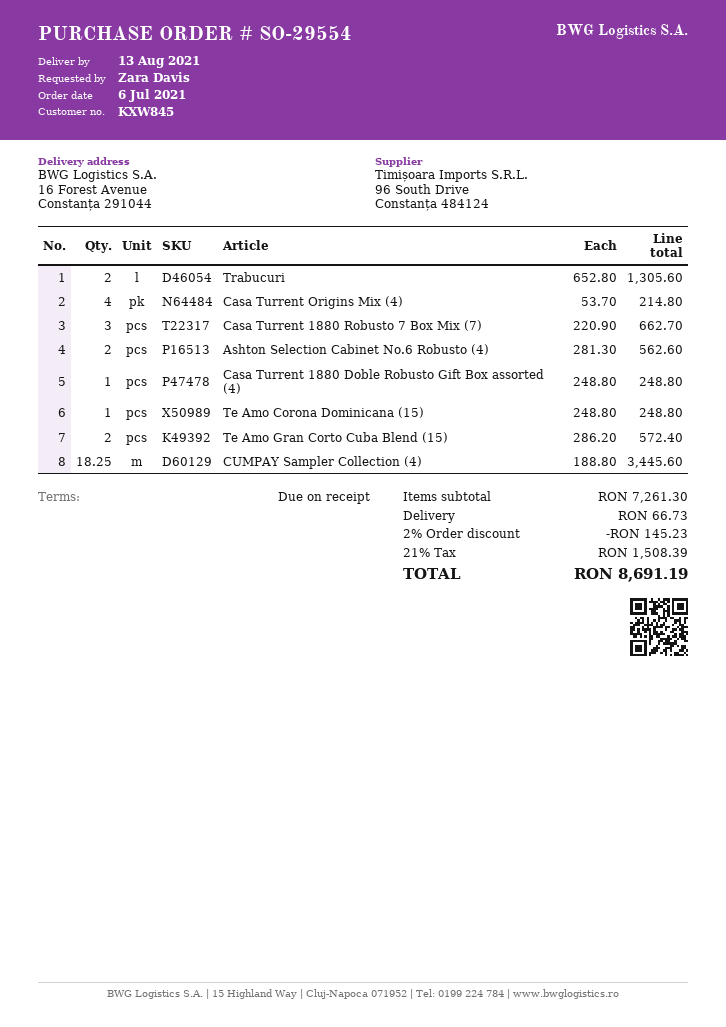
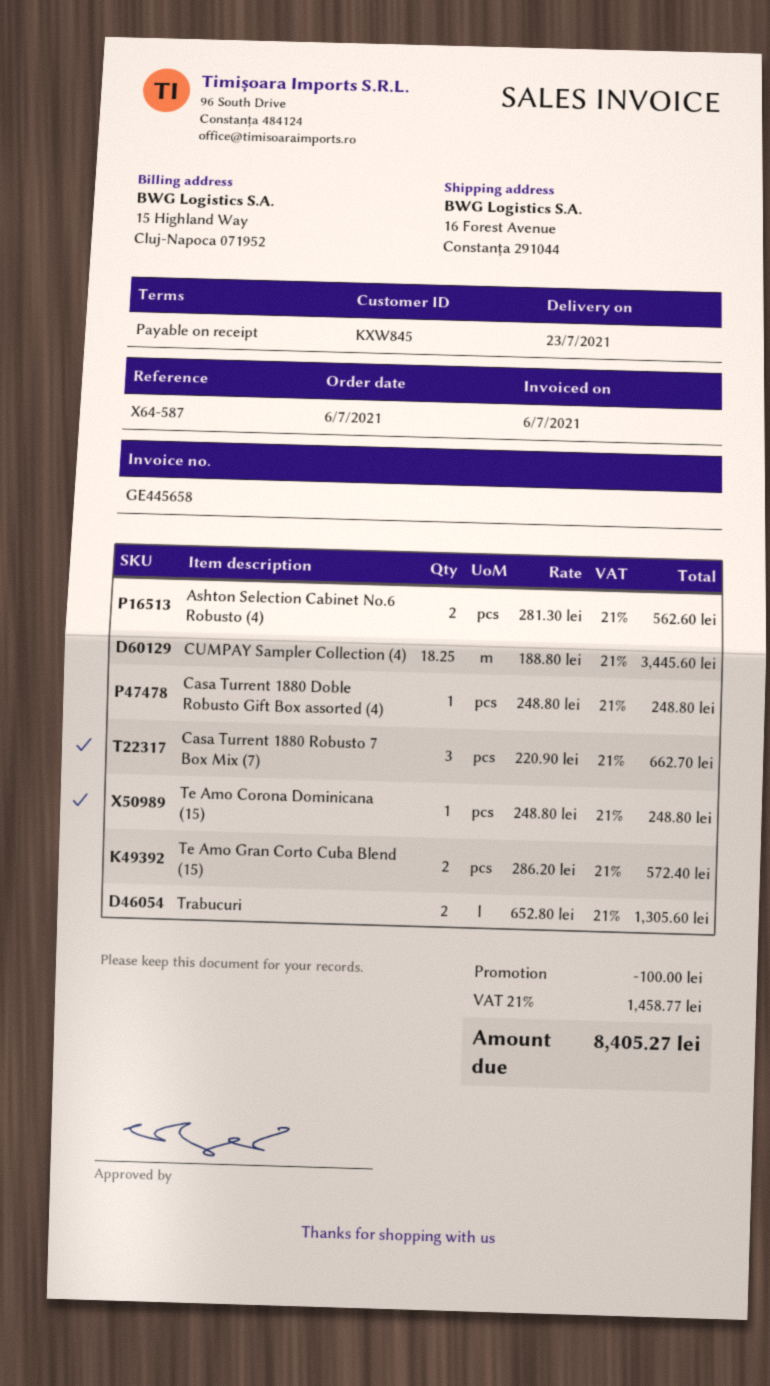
delivery date: 2021-08-13 -> 2021-07-23
Casa Turrent Origins Mix (4): 4 x 53.70 = 214.80 -> none
discount: 145.23 -> 100.00
shipping: 66.73 -> none
tax: 21% = 1508.39 -> 21% = 1458.77
total: 8691.19 -> 8405.27

